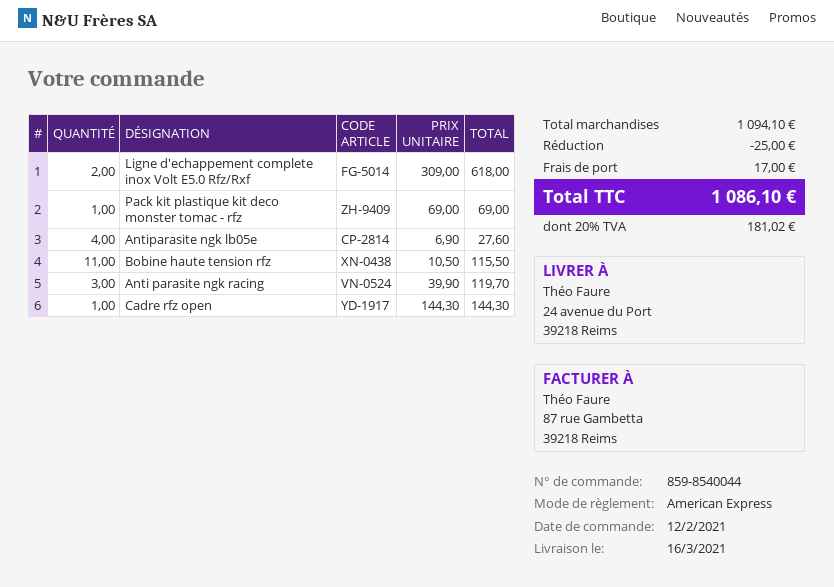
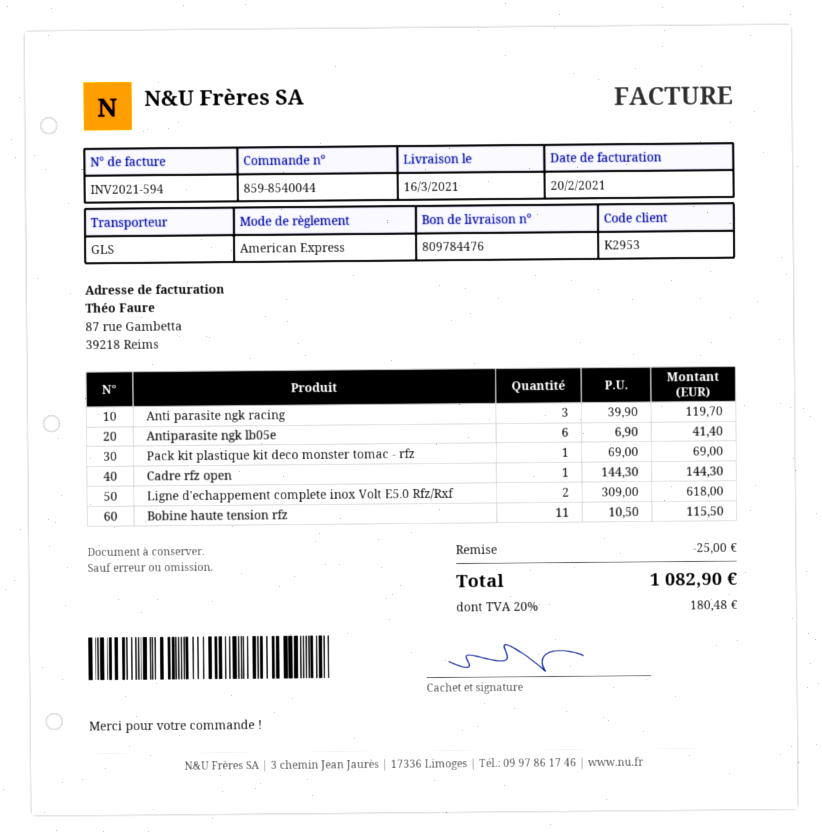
Antiparasite ngk lb05e: 4 x 6.90 = 27.60 -> 6 x 6.90 = 41.40
shipping: 17.00 -> none
tax: 20% = 181.02 -> 20% = 180.48
total: 1086.10 -> 1082.90

